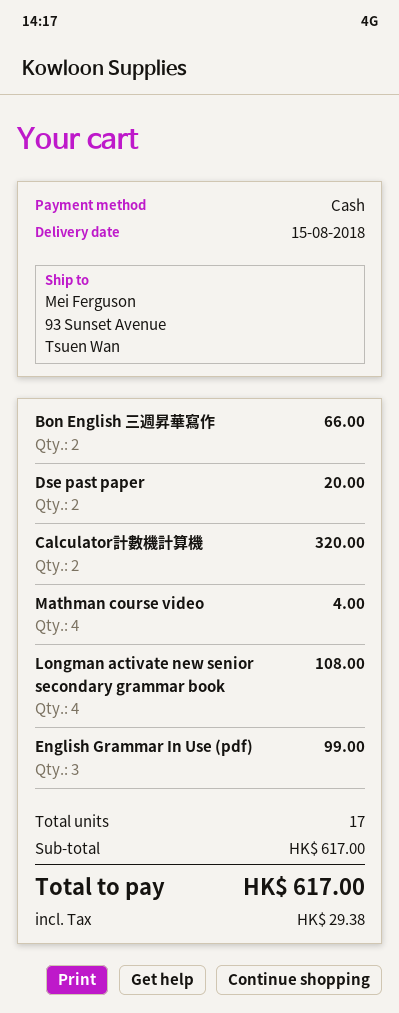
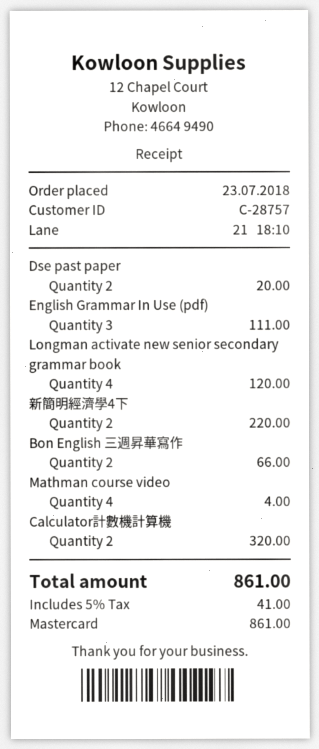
payment method: cash -> Mastercard
Longman activate new senior secondary grammar book: 4 for 108.00 -> 4 for 120.00
English Grammar In Use (pdf): 3 for 99.00 -> 3 for 111.00
新簡明經濟學4下: none -> 2 for 220.00
tax: 29.38 -> 41.00
total: 617.00 -> 861.00

